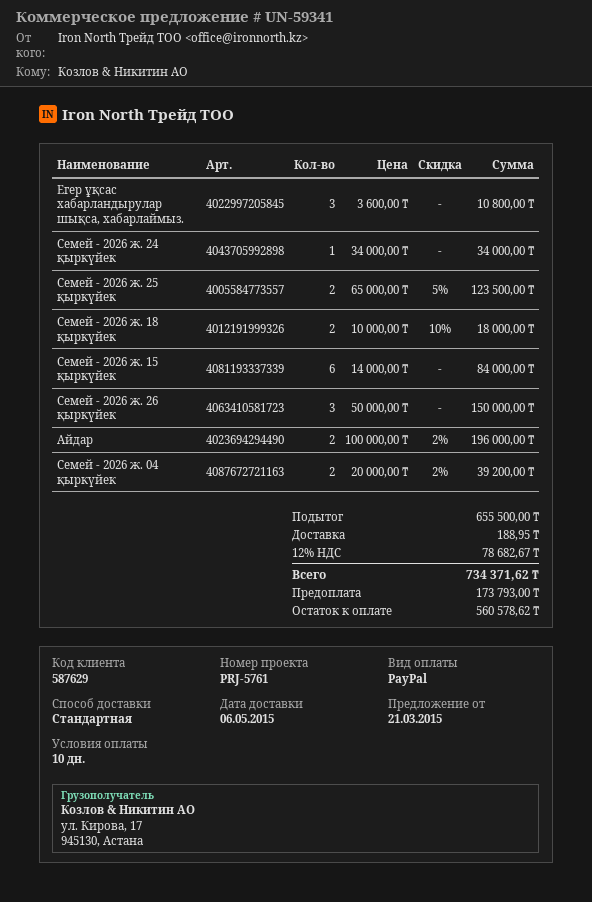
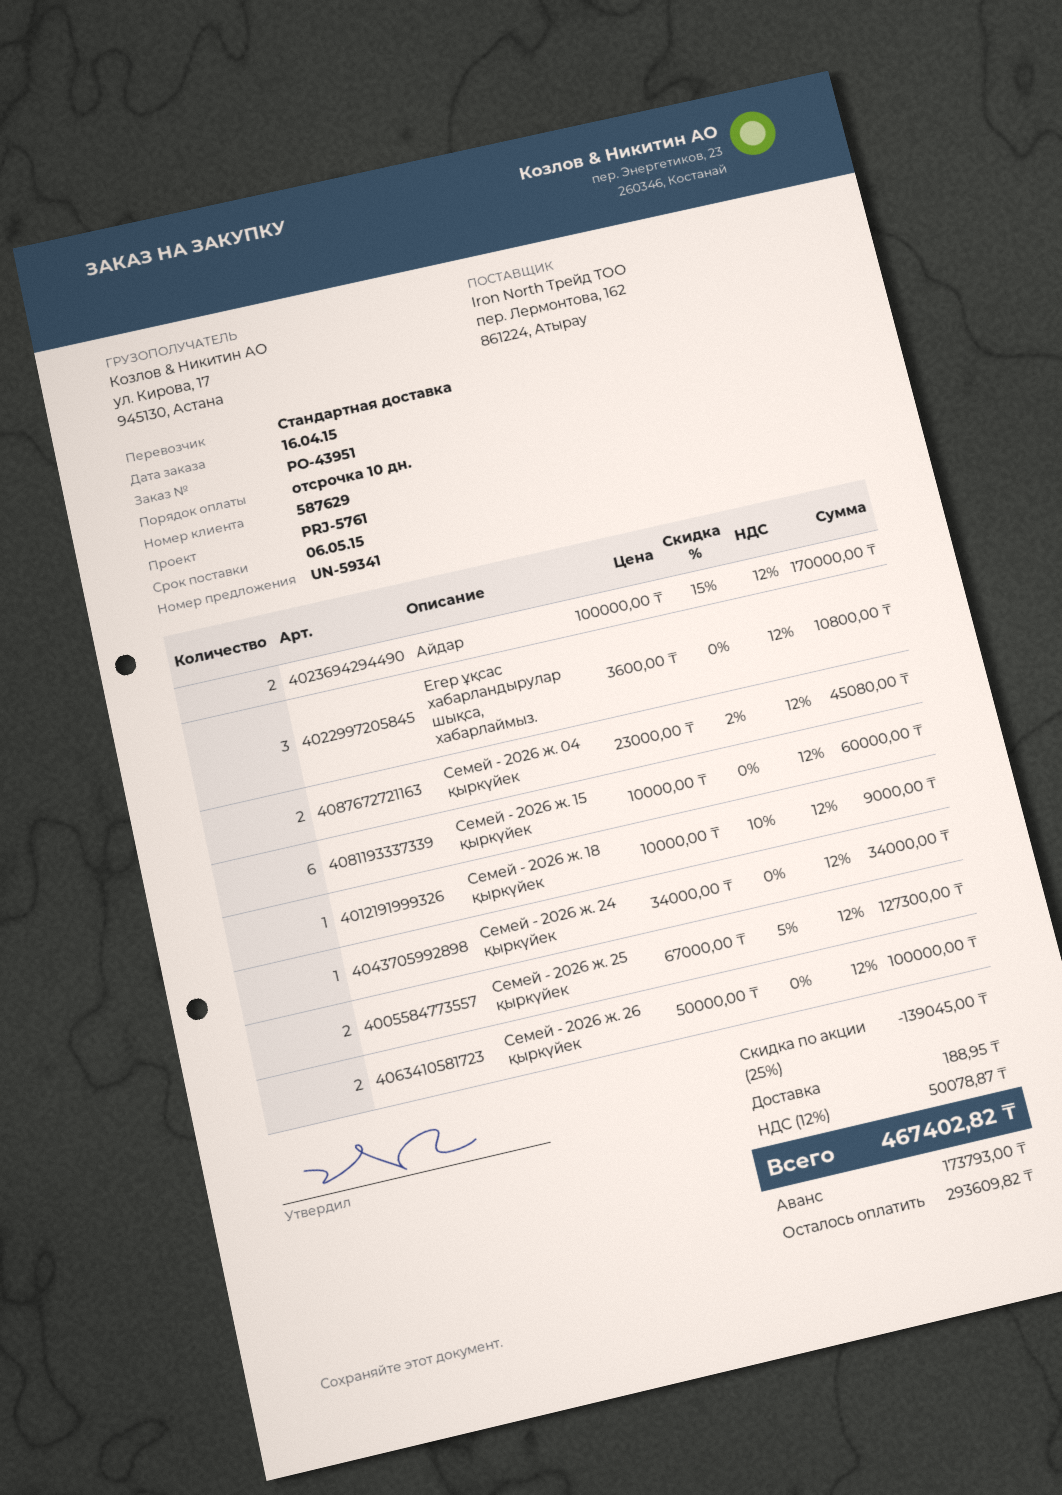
Семей - 2026 ж. 25 қыркүйек: 2 x 65000.00 - 5% = 123500.00 -> 2 x 67000.00 - 5% = 127300.00
Семей - 2026 ж. 18 қыркүйек: 2 x 10000.00 - 10% = 18000.00 -> 1 x 10000.00 - 10% = 9000.00
Семей - 2026 ж. 15 қыркүйек: 6 x 14000.00 = 84000.00 -> 6 x 10000.00 = 60000.00
Семей - 2026 ж. 26 қыркүйек: 3 x 50000.00 = 150000.00 -> 2 x 50000.00 = 100000.00
Айдар: 2 x 100000.00 - 2% = 196000.00 -> 2 x 100000.00 - 15% = 170000.00
Семей - 2026 ж. 04 қыркүйек: 2 x 20000.00 - 2% = 39200.00 -> 2 x 23000.00 - 2% = 45080.00
discount: none -> 25% = 139045.00
tax: 12% = 78682.67 -> 12% = 50078.87
total: 734371.62 -> 467402.82
balance: 560578.62 -> 293609.82

